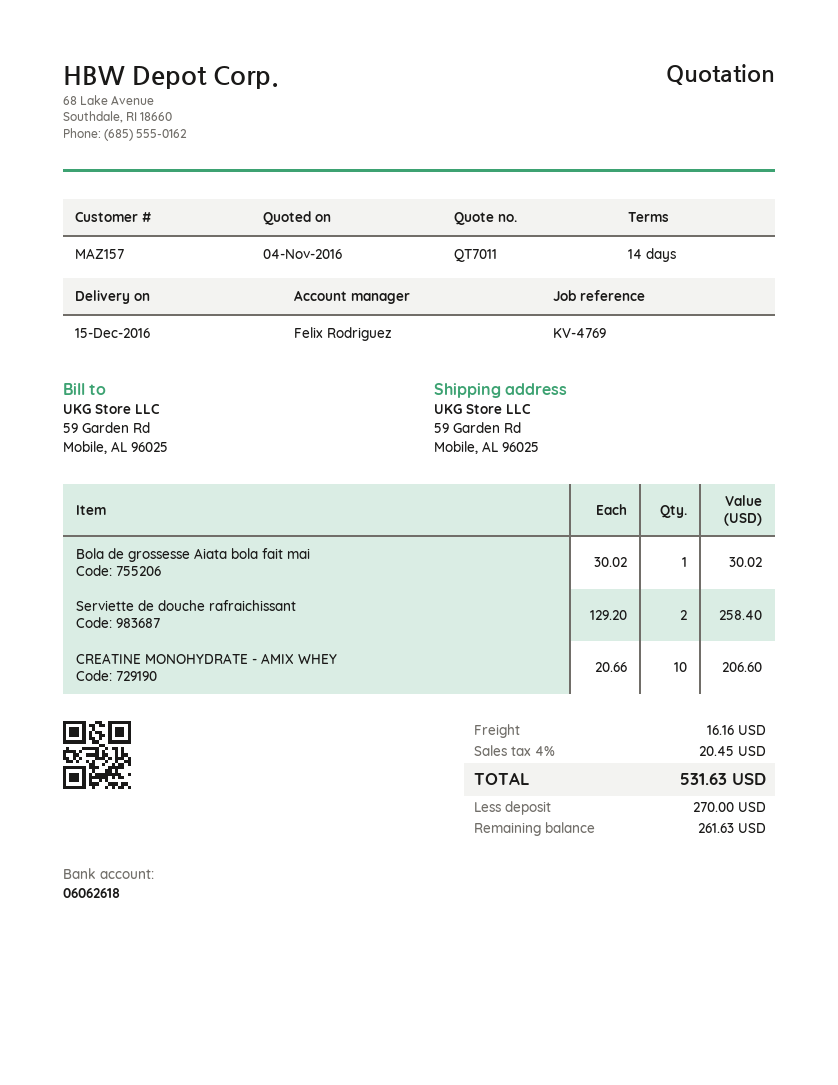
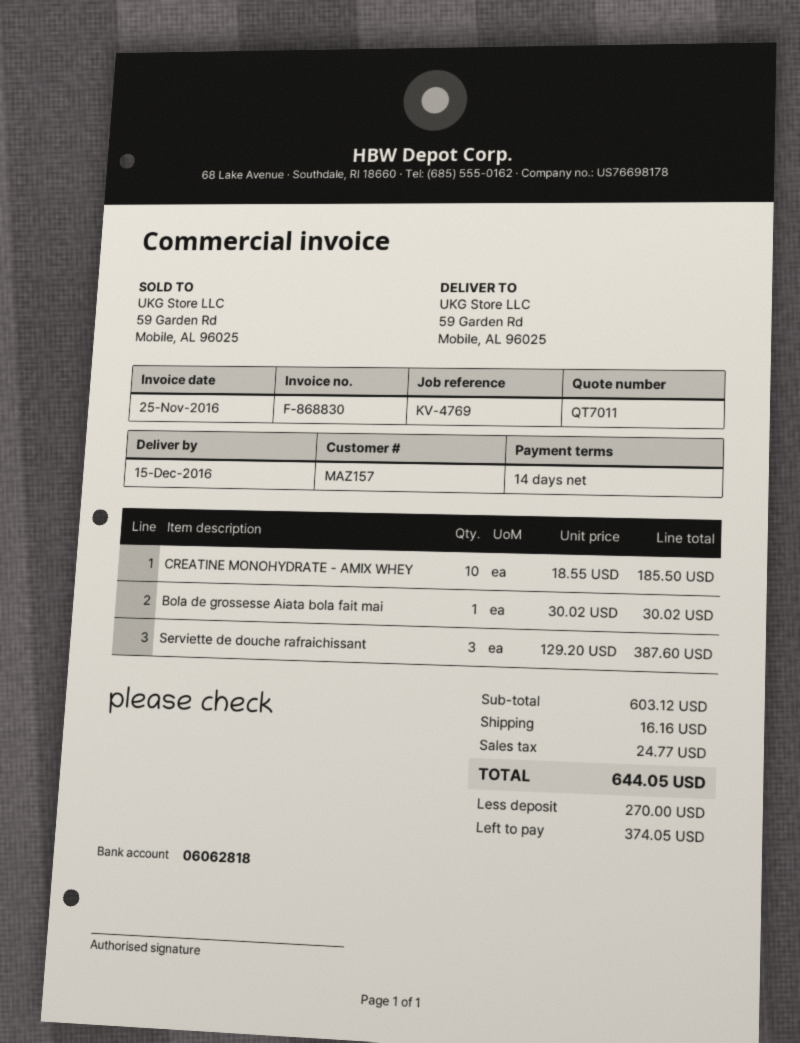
bank account: 06062618 -> 06062818
Serviette de douche rafraichissant: 2 x 129.20 = 258.40 -> 3 x 129.20 = 387.60
CREATINE MONOHYDRATE - AMIX WHEY: 10 x 20.66 = 206.60 -> 10 x 18.55 = 185.50
tax: 20.45 -> 24.77
total: 531.63 -> 644.05
balance: 261.63 -> 374.05

